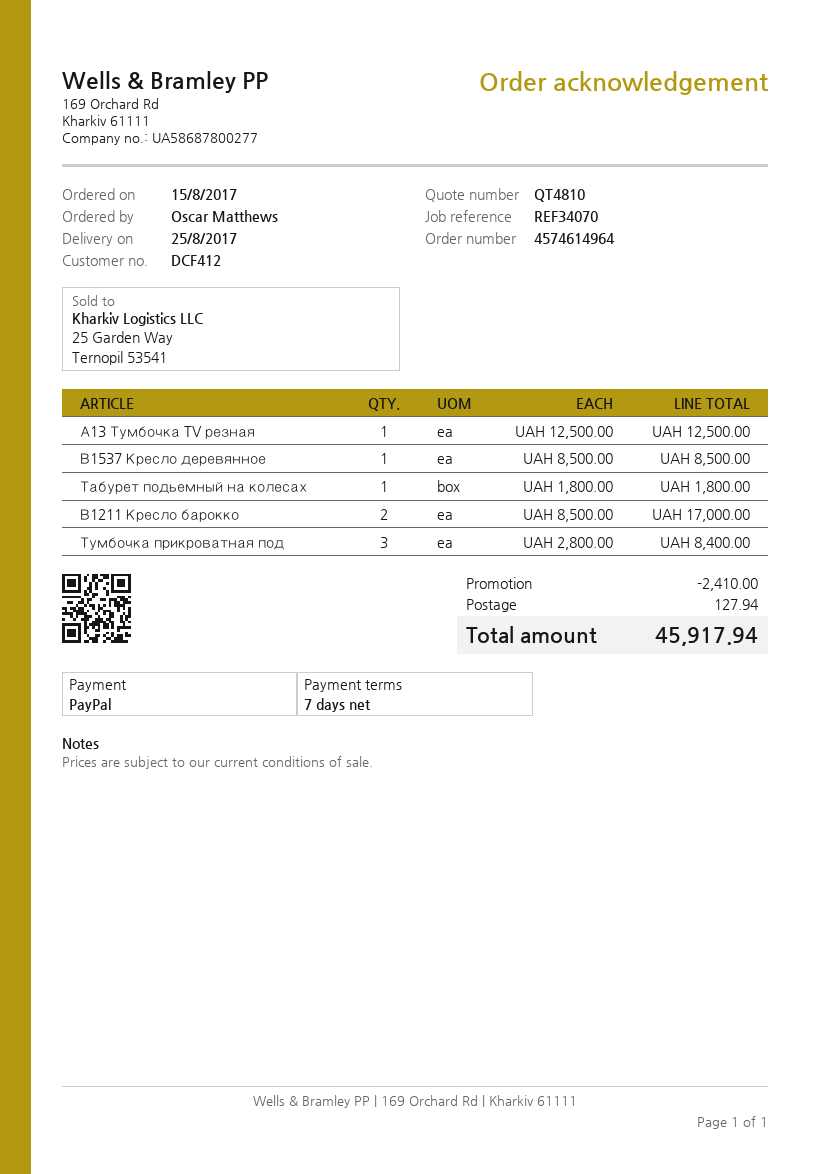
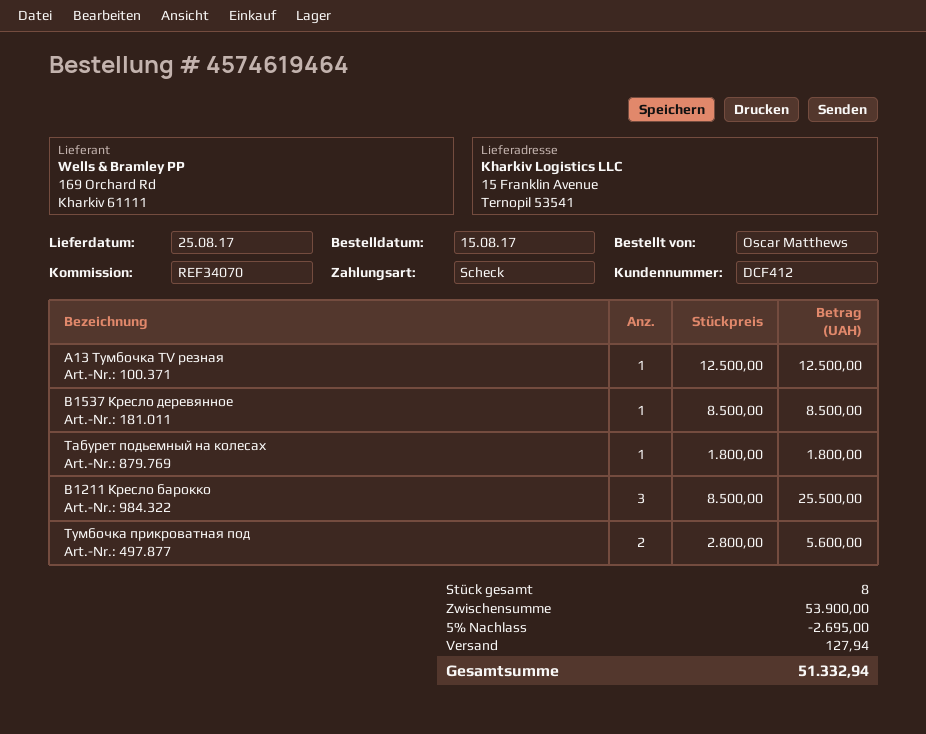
order number: 4574614964 -> 4574619464
payment method: PayPal -> cheque
В1211 Кресло барокко: 2 x 8500.00 = 17000.00 -> 3 x 8500.00 = 25500.00
Тумбочка прикроватная под: 3 x 2800.00 = 8400.00 -> 2 x 2800.00 = 5600.00
discount: 2410.00 -> 2695.00
total: 45917.94 -> 51332.94

